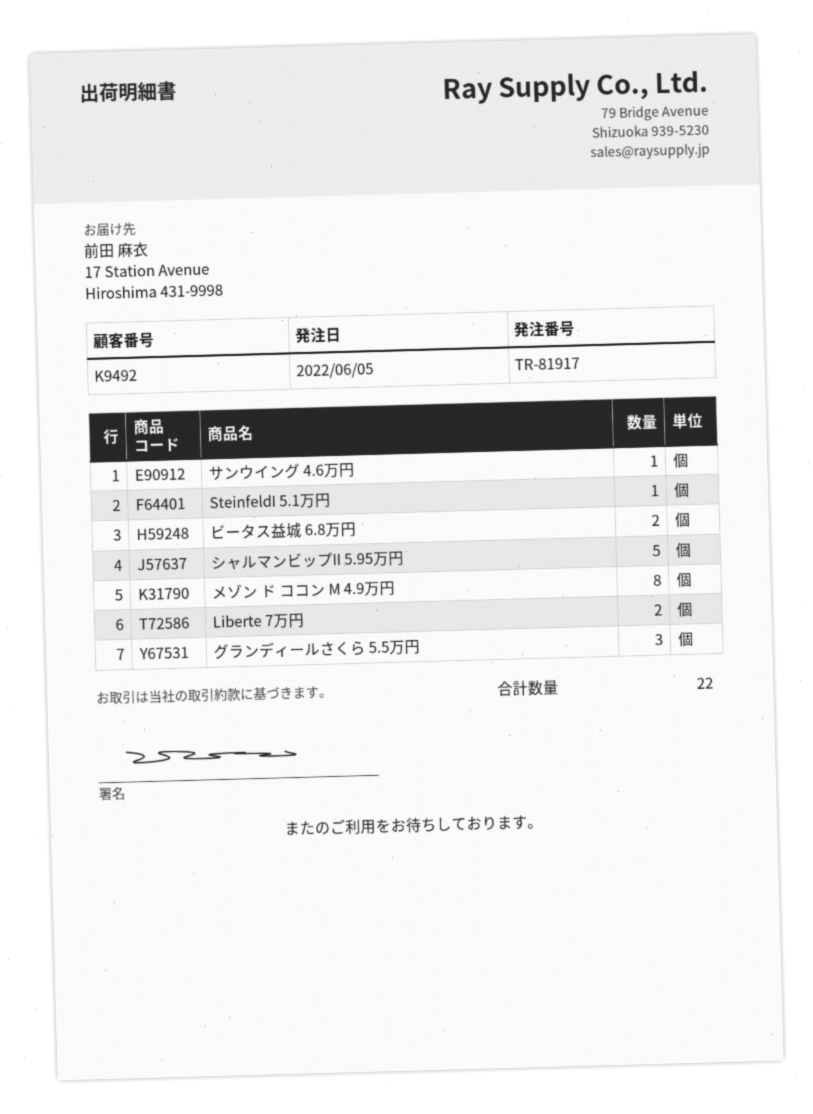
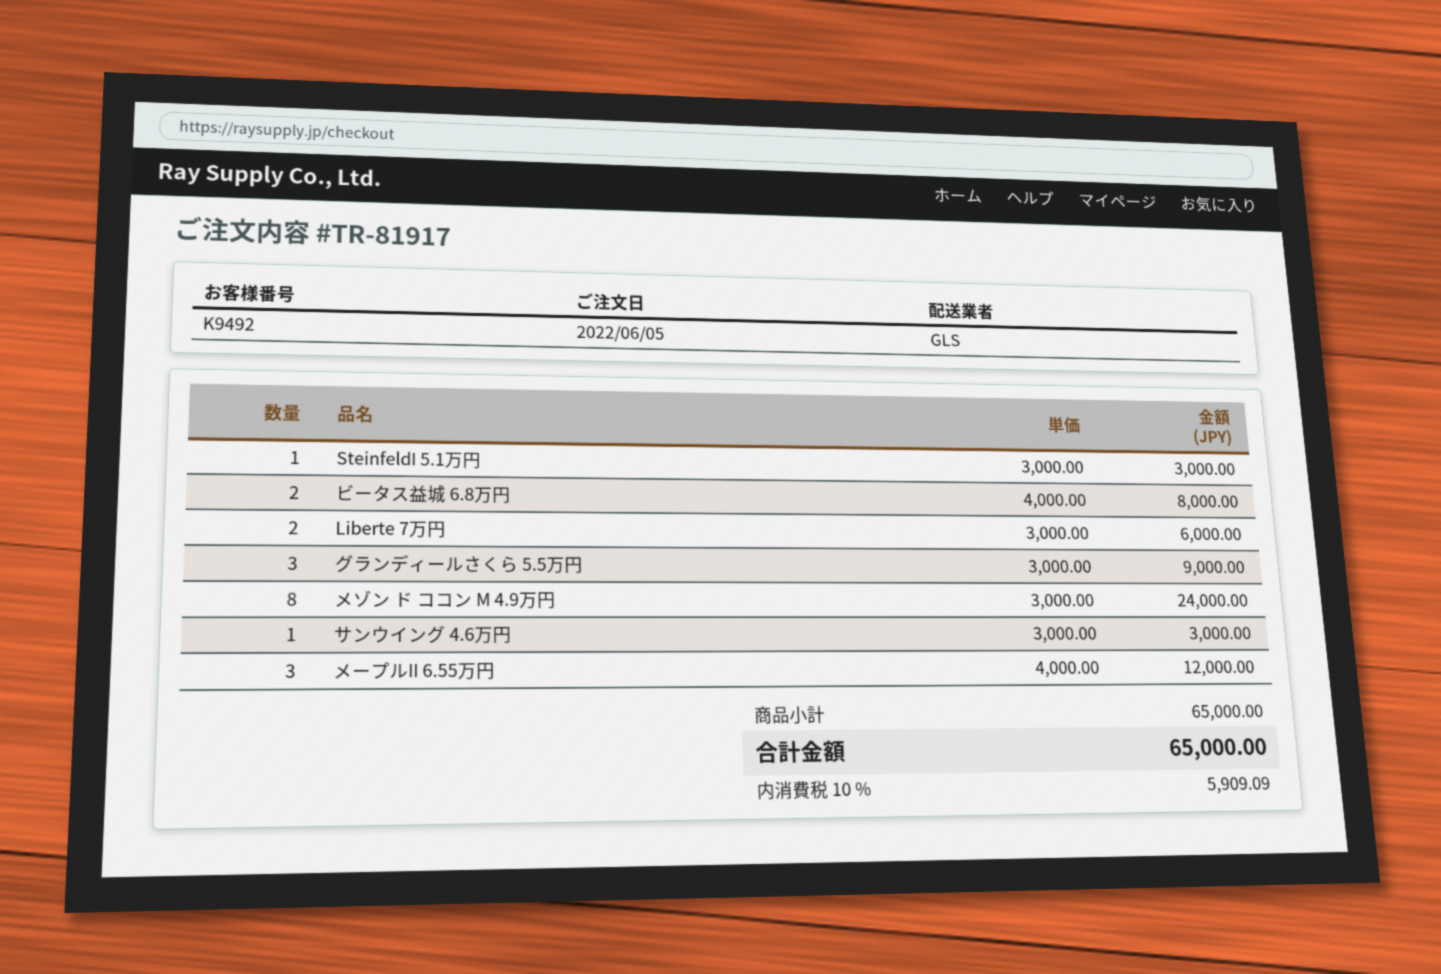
シャルマンビップII 5.95万円: 5 -> none
メープルII 6.55万円: none -> 3

